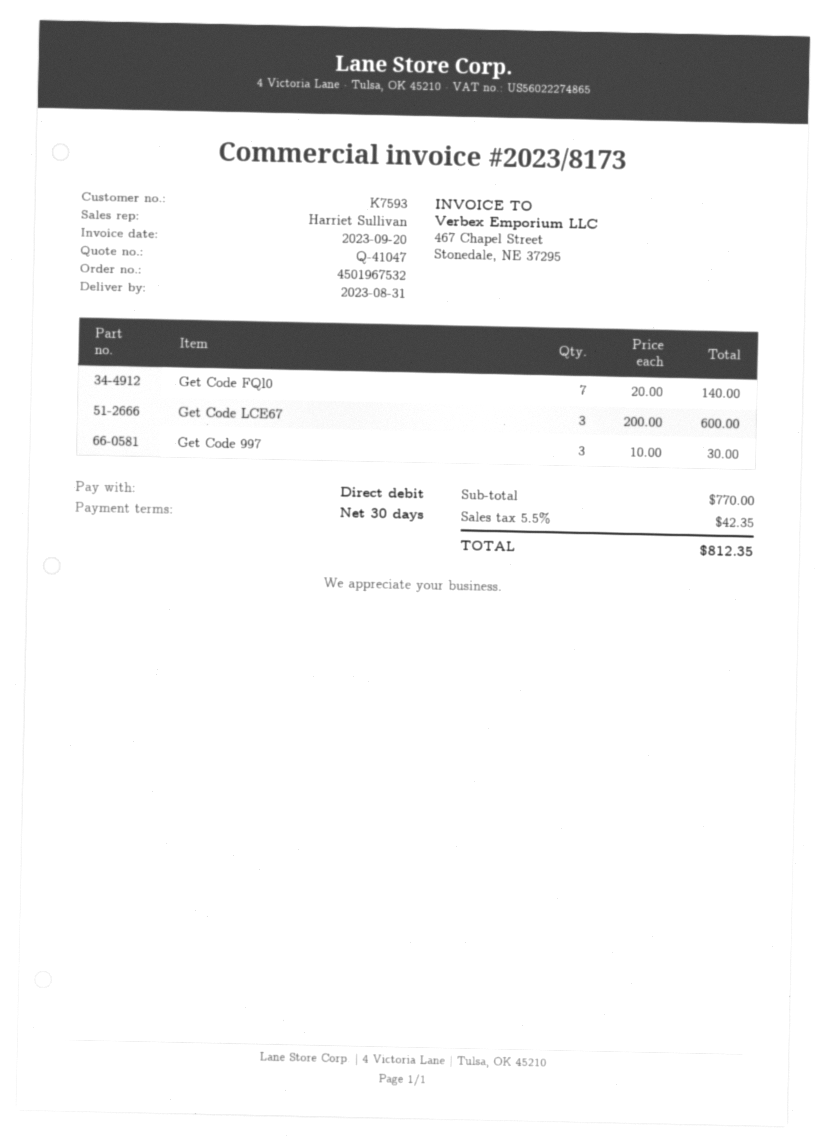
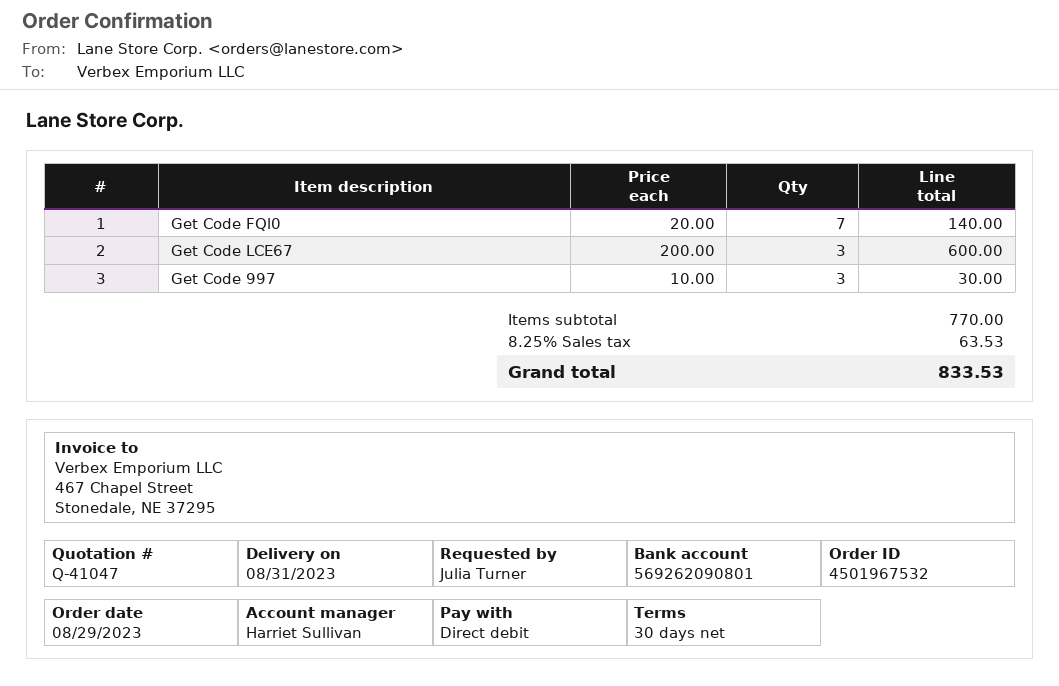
tax: 5.5% = 42.35 -> 8.25% = 63.53
total: 812.35 -> 833.53

